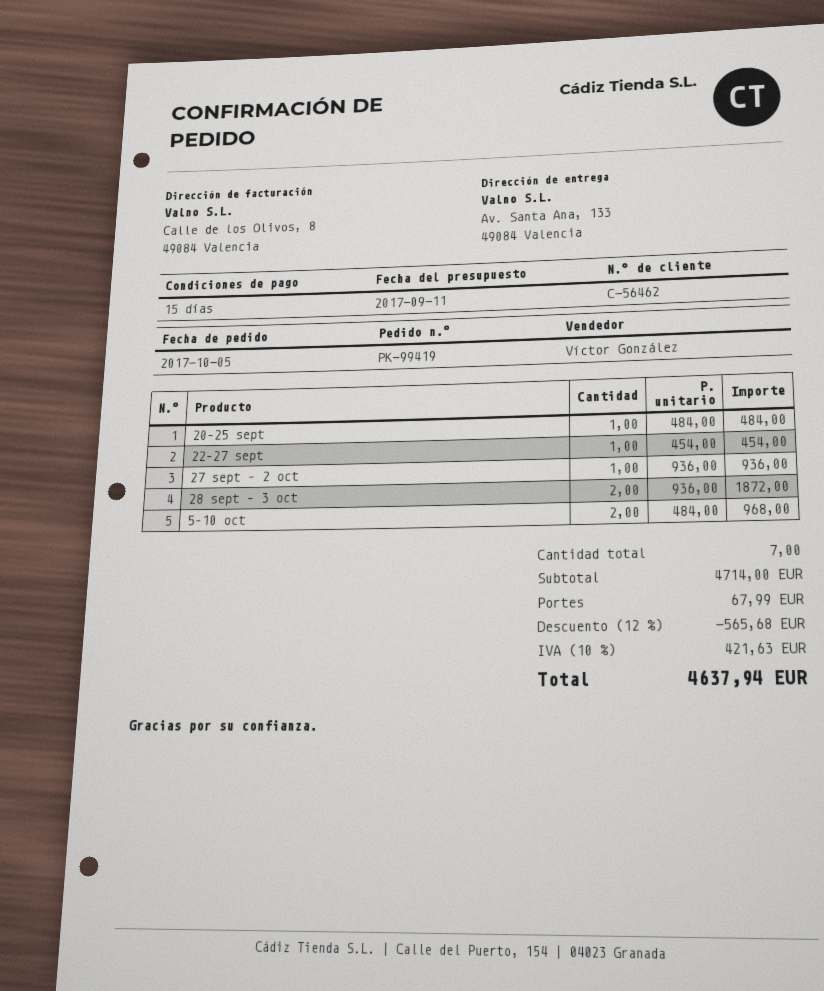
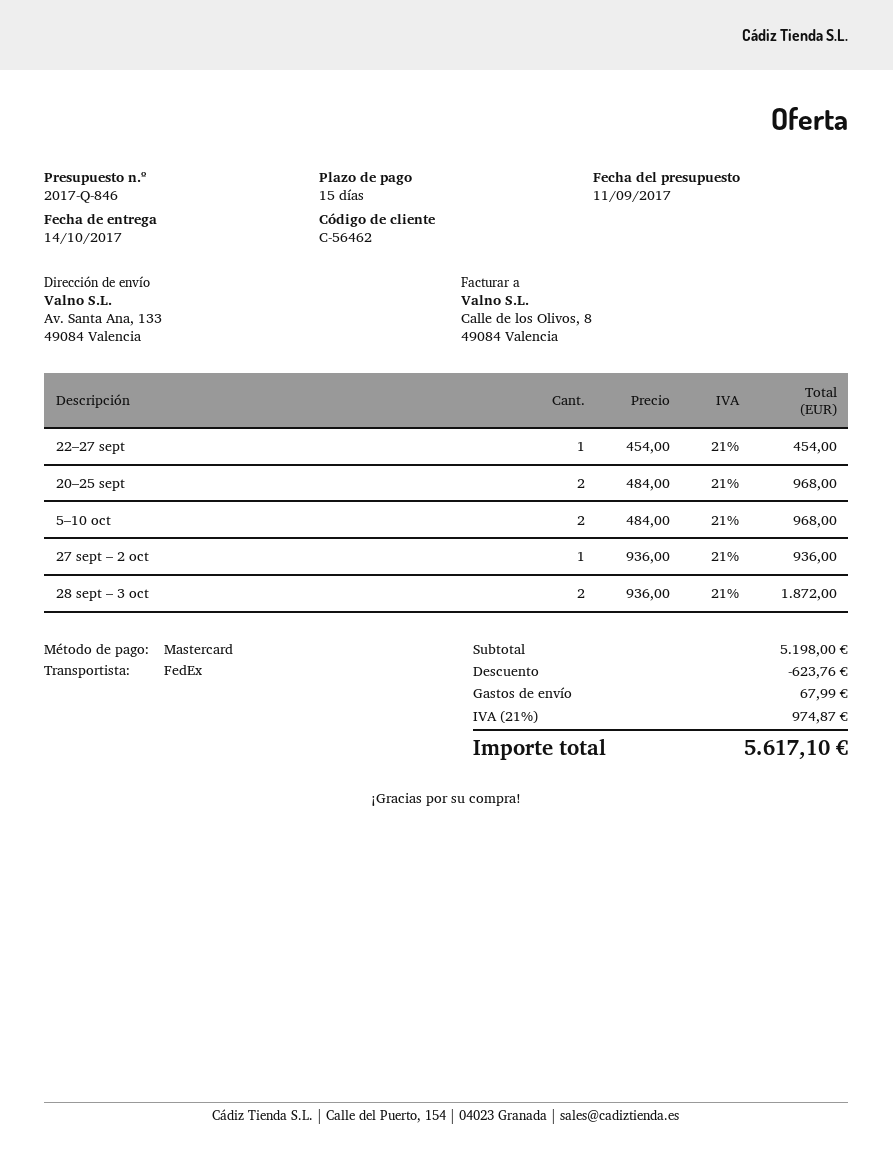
20–25 sept: 1 x 484.00 = 484.00 -> 2 x 484.00 = 968.00
subtotal: 4714.00 -> 5198.00
discount: 565.68 -> 623.76
tax: 10% = 421.63 -> 21% = 974.87
total: 4637.94 -> 5617.10

